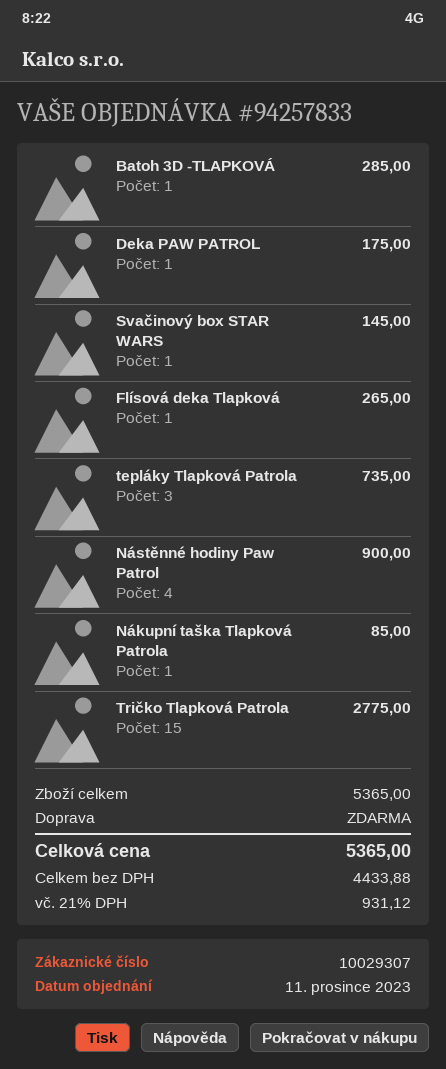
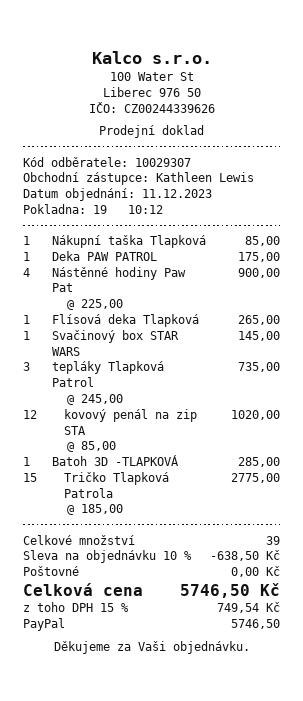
kovový penál na zip STA: none -> 12 for 1020.00
discount: none -> 10% = 638.50
tax: 21% = 931.12 -> 15% = 749.54
total: 5365.00 -> 5746.50

